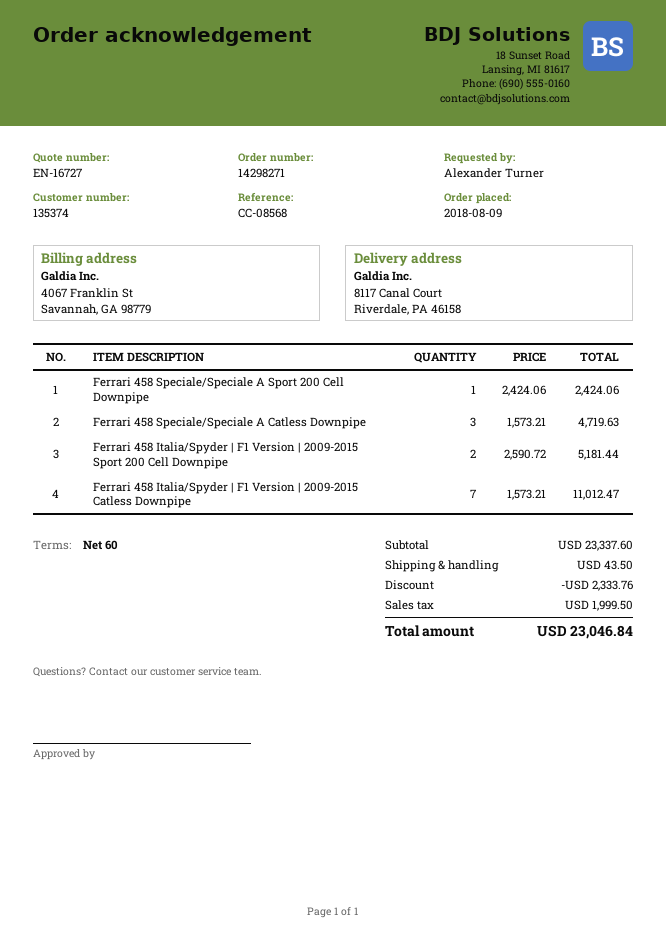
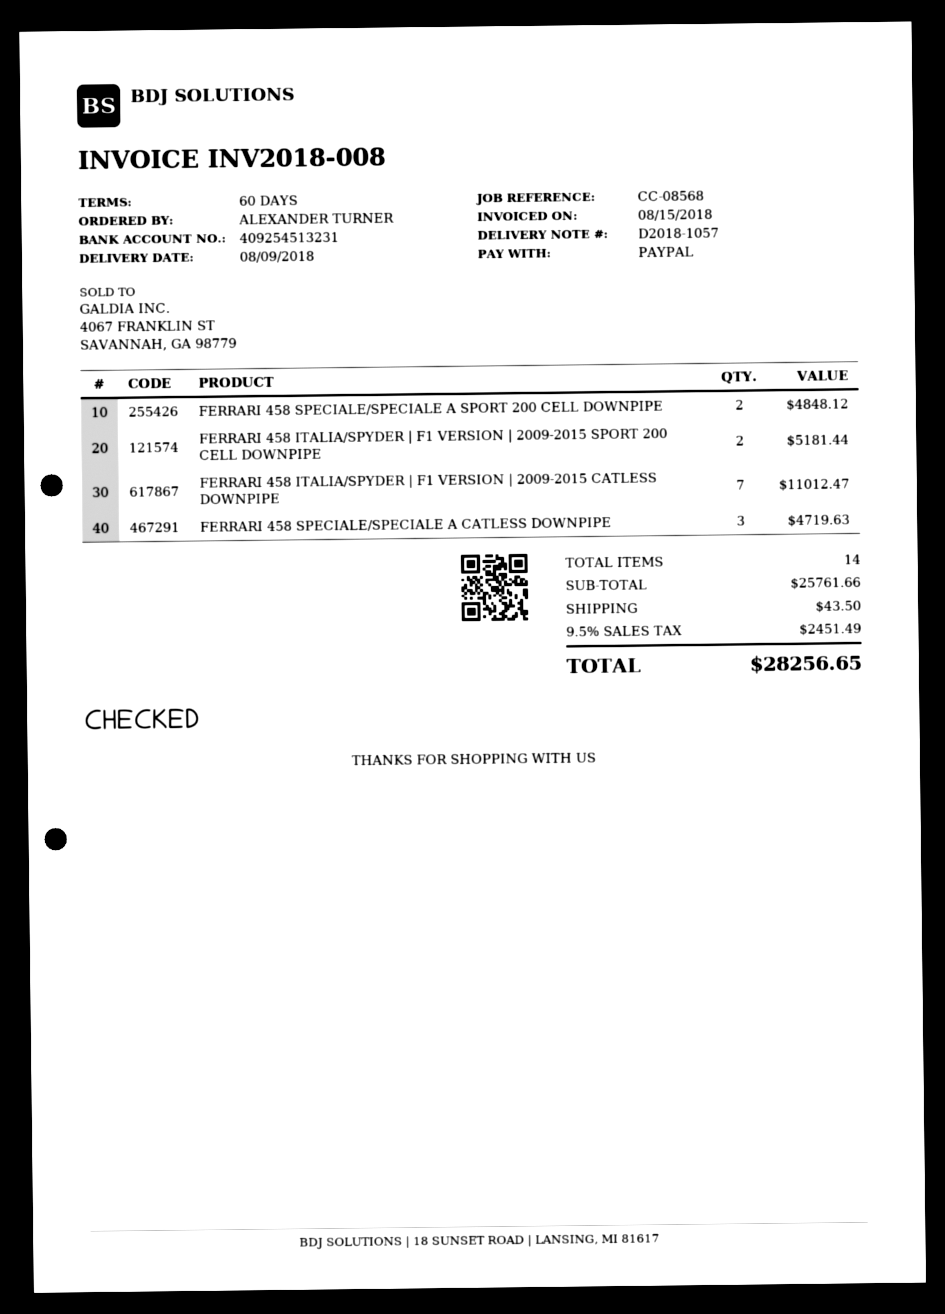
Ferrari 458 Speciale/Speciale A Sport 200 Cell Downpipe: 1 for 2424.06 -> 2 for 4848.12
subtotal: 23337.60 -> 25761.66
discount: 2333.76 -> none
tax: 1999.50 -> 2451.49
total: 23046.84 -> 28256.65

